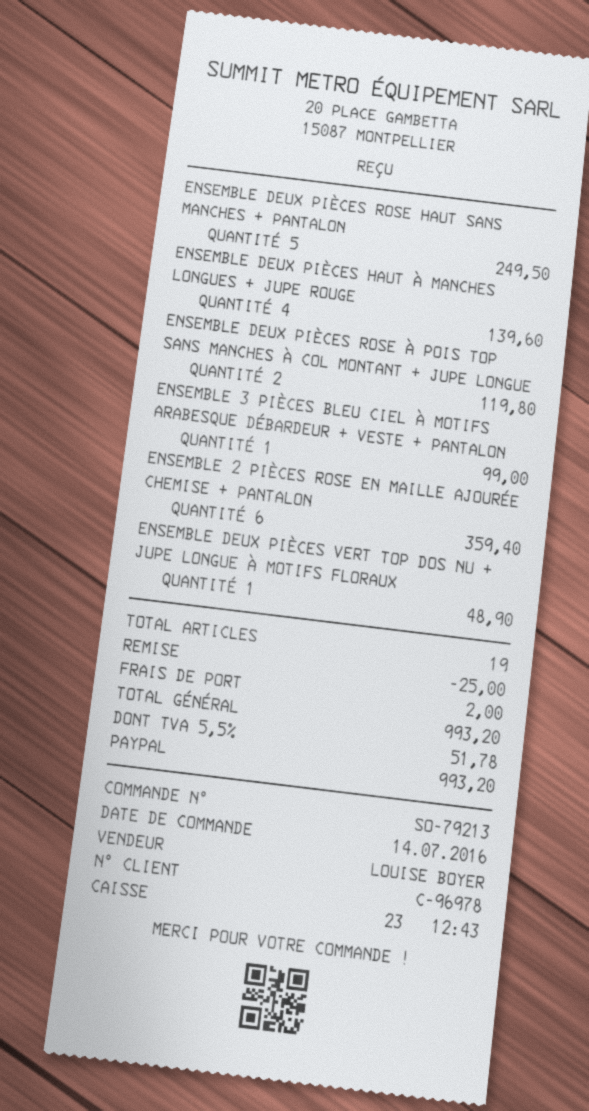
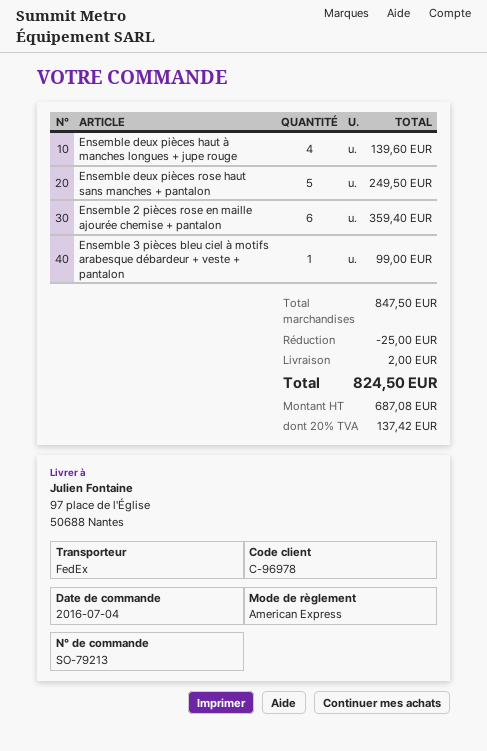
order date: 2016-07-14 -> 2016-07-04
payment method: PayPal -> American Express
ENSEMBLE DEUX PIÈCES ROSE À POIS TOP SANS MANCHES À COL MONTANT + JUPE LONGUE: 2 for 119.80 -> none
ENSEMBLE DEUX PIÈCES VERT TOP DOS NU + JUPE LONGUE À MOTIFS FLORAUX: 1 for 48.90 -> none
tax: 5.5% = 51.78 -> 20% = 137.42
total: 993.20 -> 824.50

